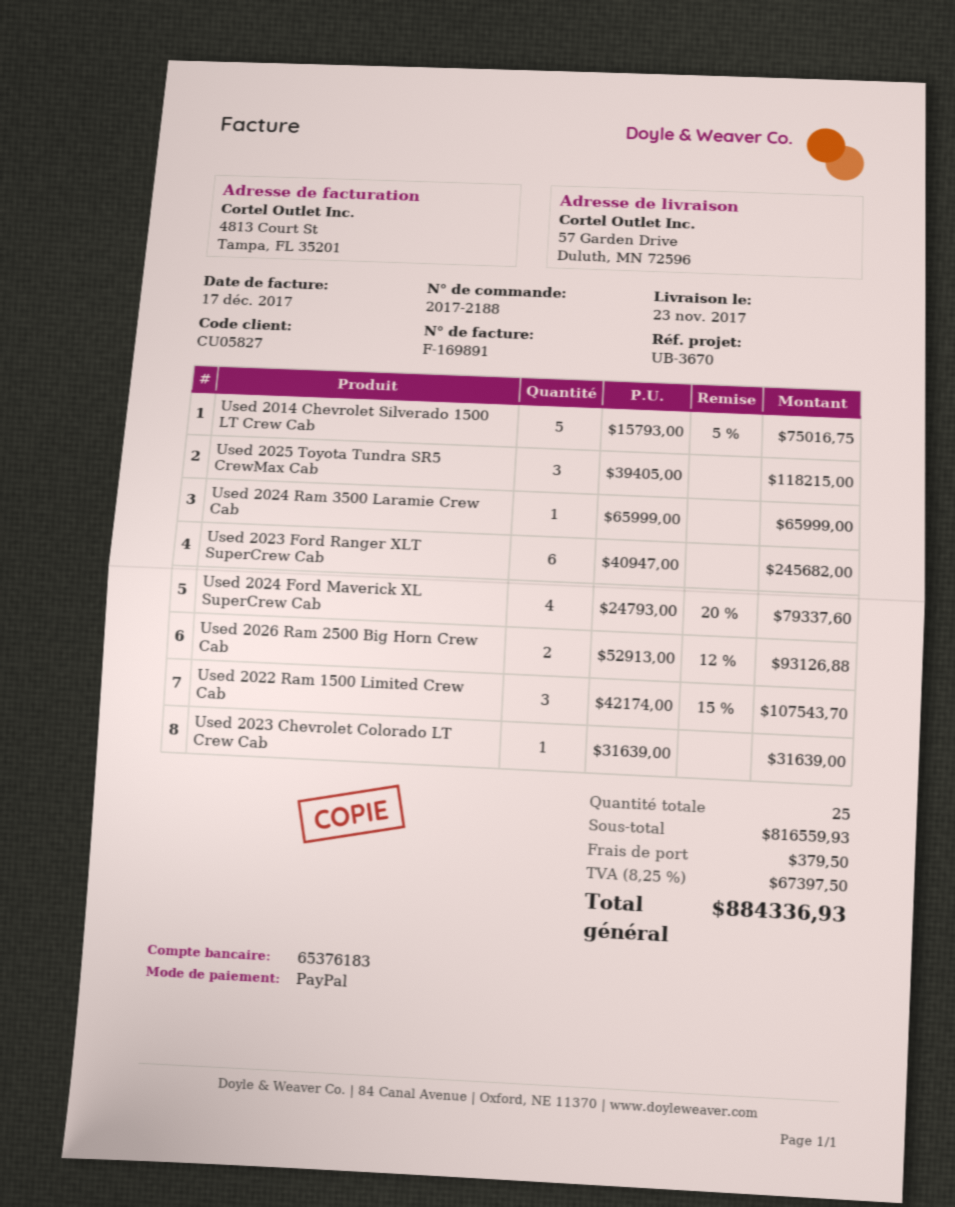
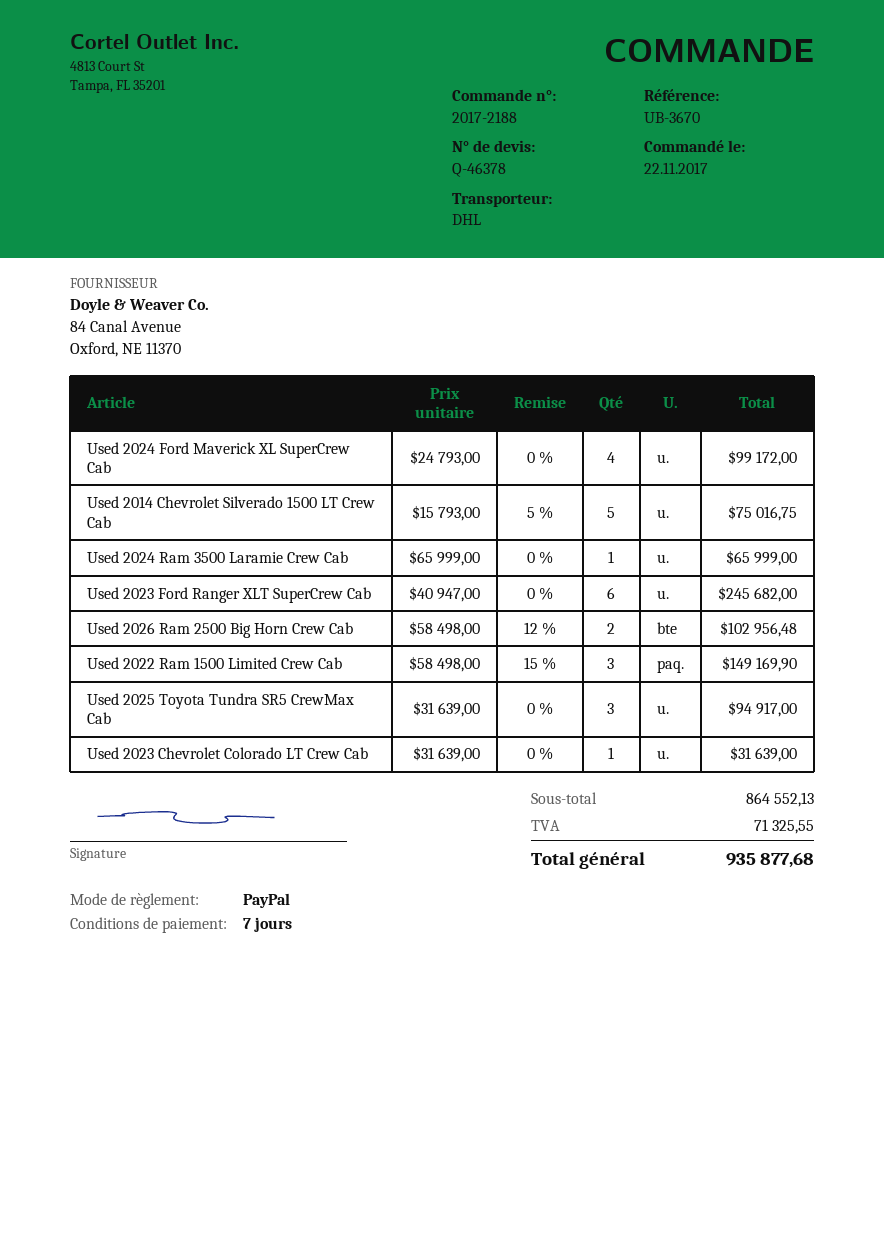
Used 2025 Toyota Tundra SR5 CrewMax Cab: 3 x 39405.00 = 118215.00 -> 3 x 31639.00 = 94917.00
Used 2024 Ford Maverick XL SuperCrew Cab: 4 x 24793.00 - 20% = 79337.60 -> 4 x 24793.00 = 99172.00
Used 2026 Ram 2500 Big Horn Crew Cab: 2 x 52913.00 - 12% = 93126.88 -> 2 x 58498.00 - 12% = 102956.48
Used 2022 Ram 1500 Limited Crew Cab: 3 x 42174.00 - 15% = 107543.70 -> 3 x 58498.00 - 15% = 149169.90
subtotal: 816559.93 -> 864552.13
shipping: 379.50 -> none
tax: 67397.50 -> 71325.55
total: 884336.93 -> 935877.68

